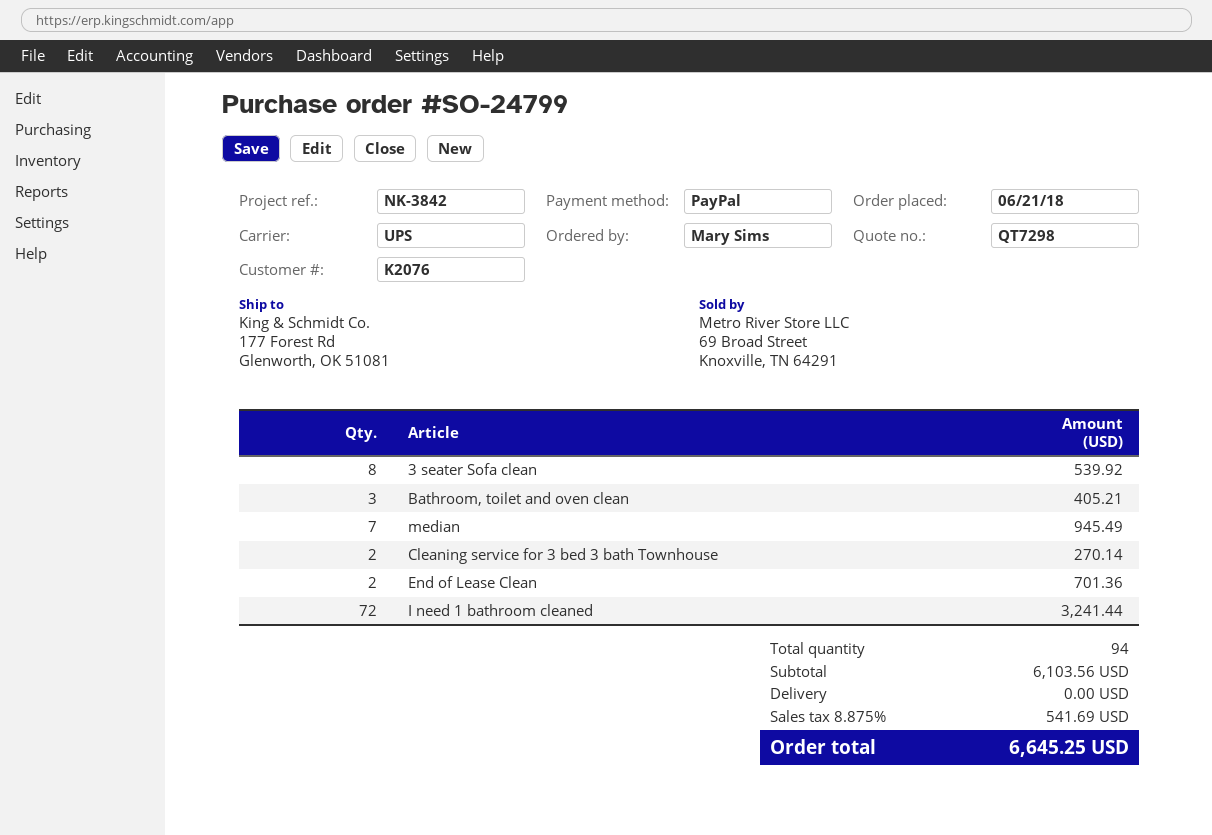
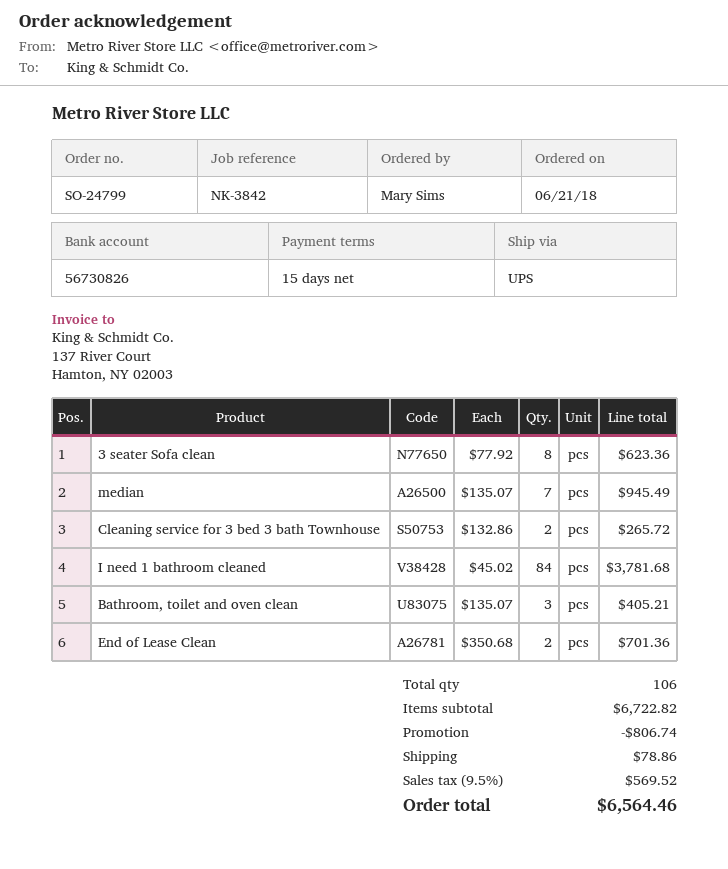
3 seater Sofa clean: 8 for 539.92 -> 8 for 623.36
Cleaning service for 3 bed 3 bath Townhouse: 2 for 270.14 -> 2 for 265.72
I need 1 bathroom cleaned: 72 for 3241.44 -> 84 for 3781.68
total quantity: 94 -> 106
subtotal: 6103.56 -> 6722.82
discount: none -> 806.74
shipping: 0.00 -> 78.86
tax: 8.875% = 541.69 -> 9.5% = 569.52
total: 6645.25 -> 6564.46

